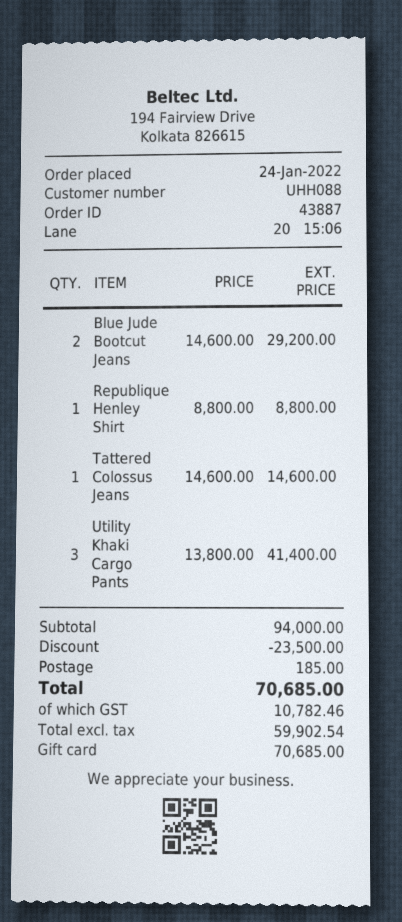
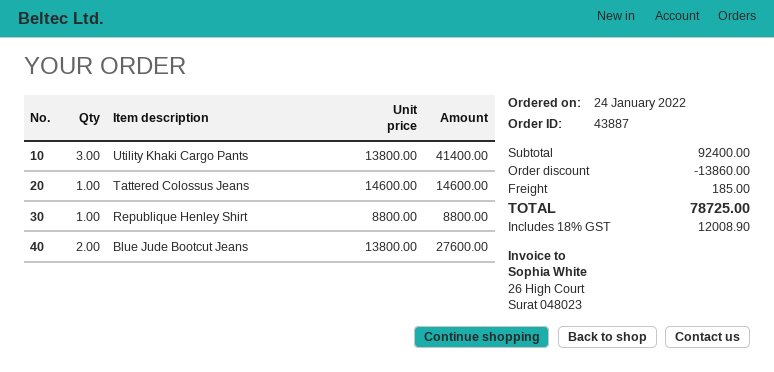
Blue Jude Bootcut Jeans: 2 x 14600.00 = 29200.00 -> 2 x 13800.00 = 27600.00
subtotal: 94000.00 -> 92400.00
discount: 23500.00 -> 13860.00
tax: 10782.46 -> 12008.90
total: 70685.00 -> 78725.00

